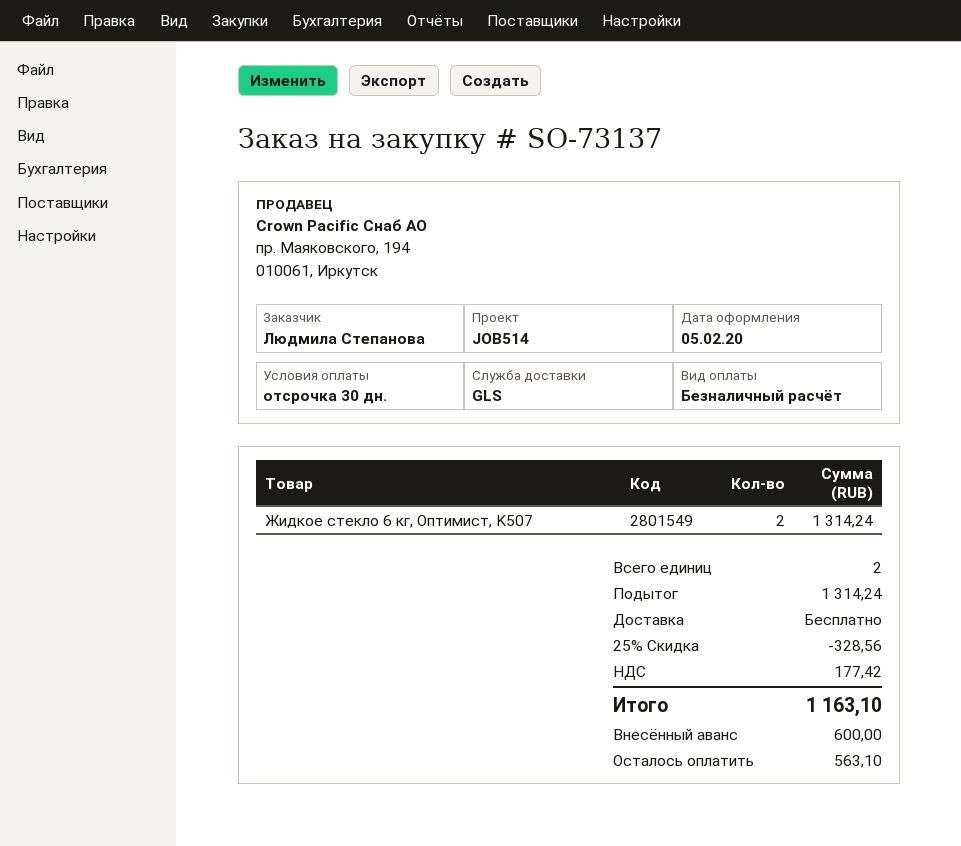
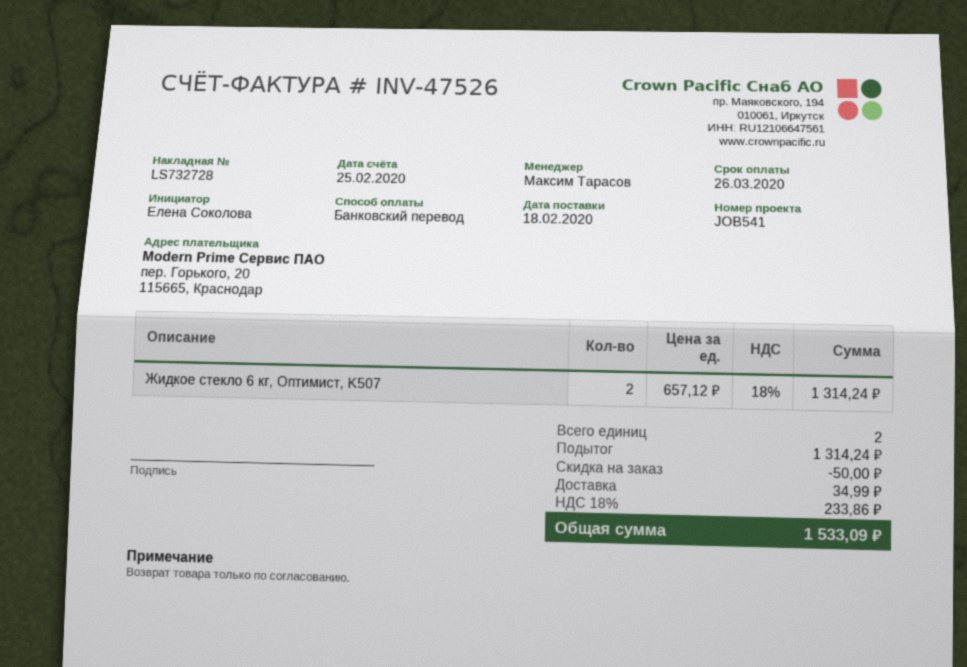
reference: JOB514 -> JOB541
ordered by: Людмила Степанова -> Елена Соколова
discount: 328.56 -> 50.00
shipping: 0.00 -> 34.99
tax: 177.42 -> 233.86
total: 1163.10 -> 1533.09

